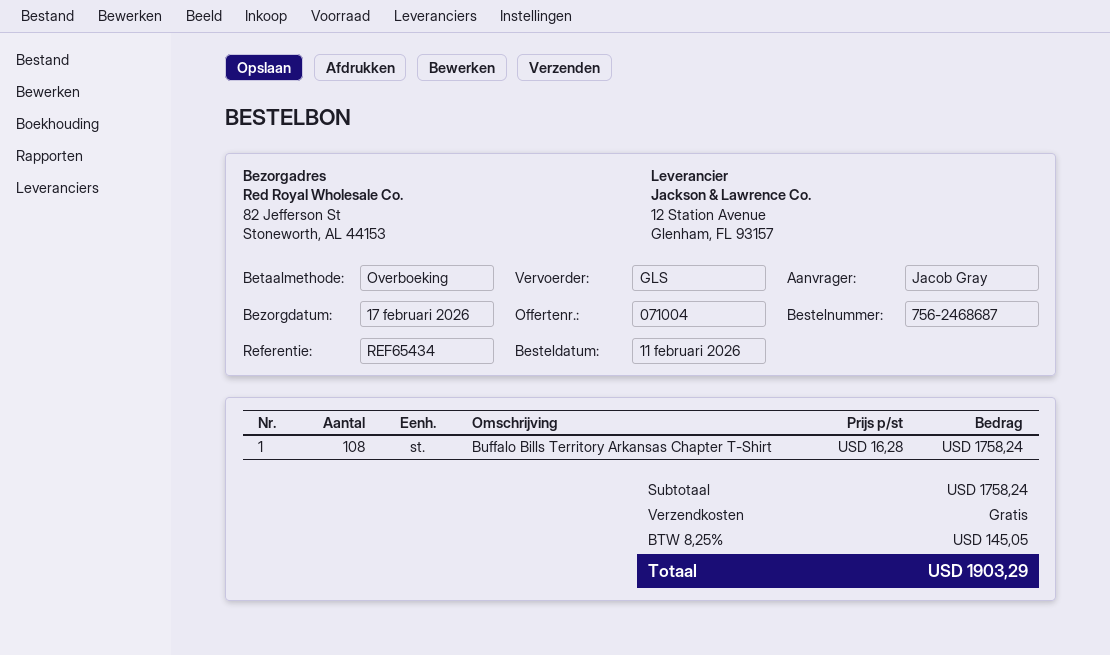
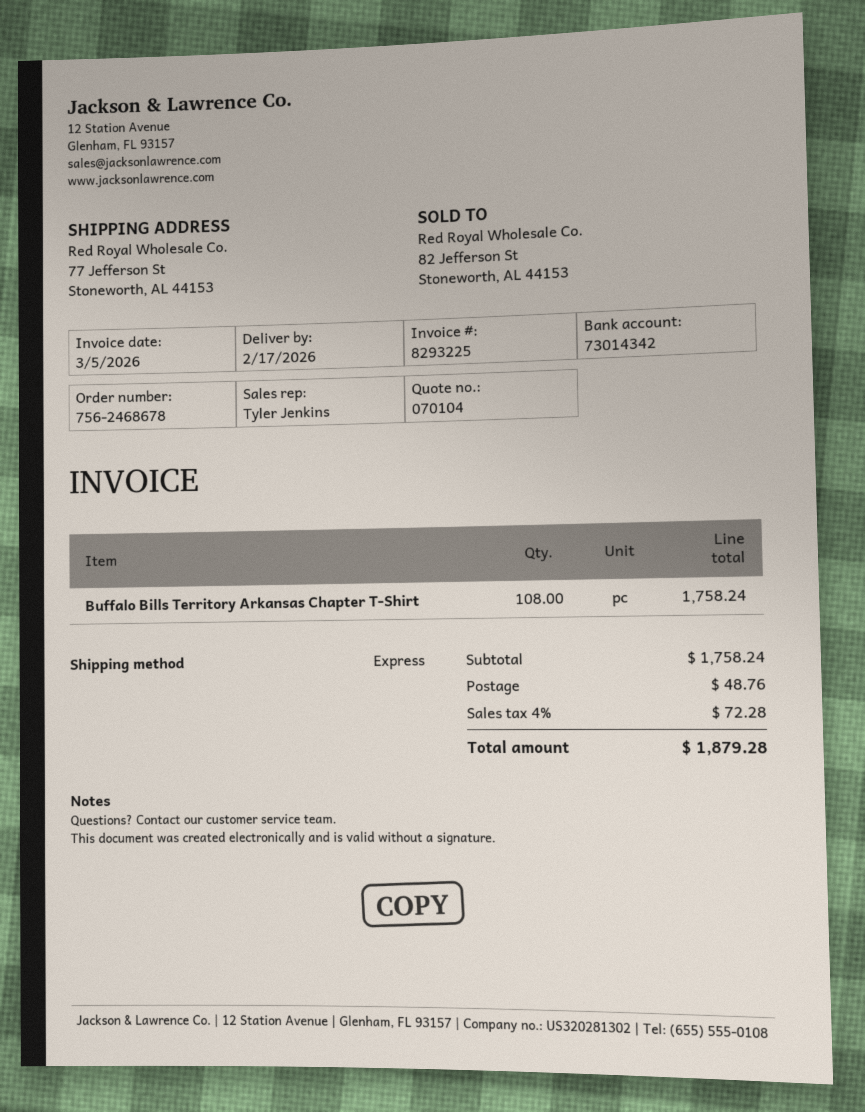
quote number: 071004 -> 070104
order number: 756-2468687 -> 756-2468678
shipping method: GLS -> express
ship to: 82 Jefferson St, Stoneworth, AL 44153 -> 77 Jefferson St, Stoneworth, AL 44153
shipping: 0.00 -> 48.76
tax: 8.25% = 145.05 -> 4% = 72.28
total: 1903.29 -> 1879.28

